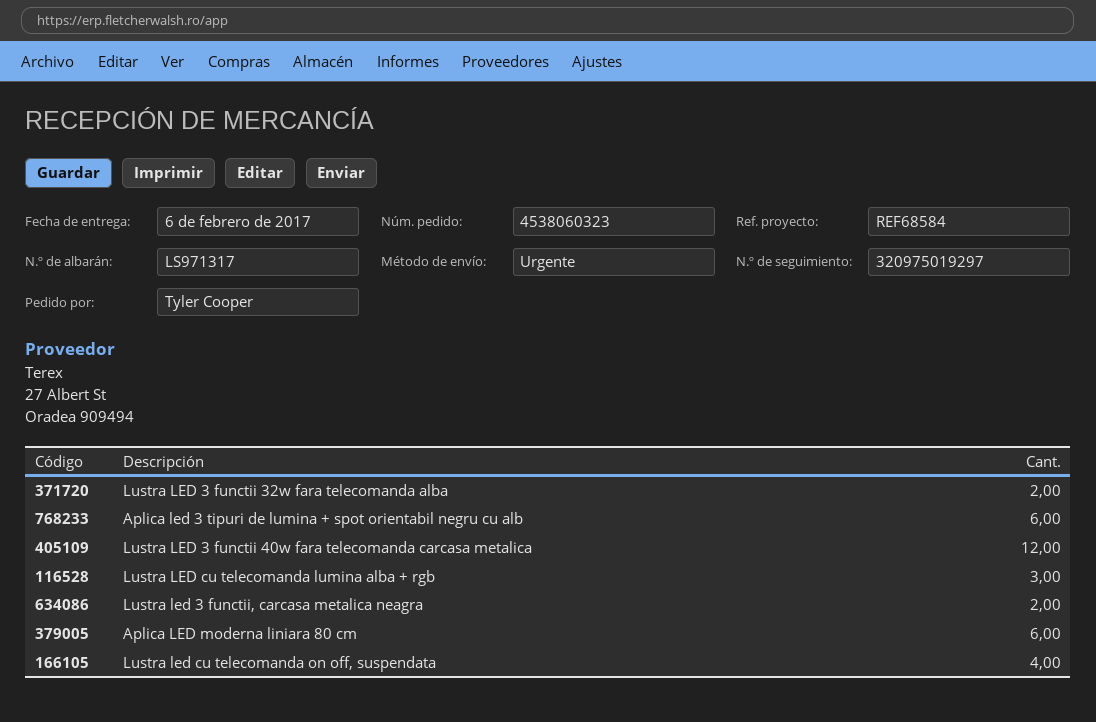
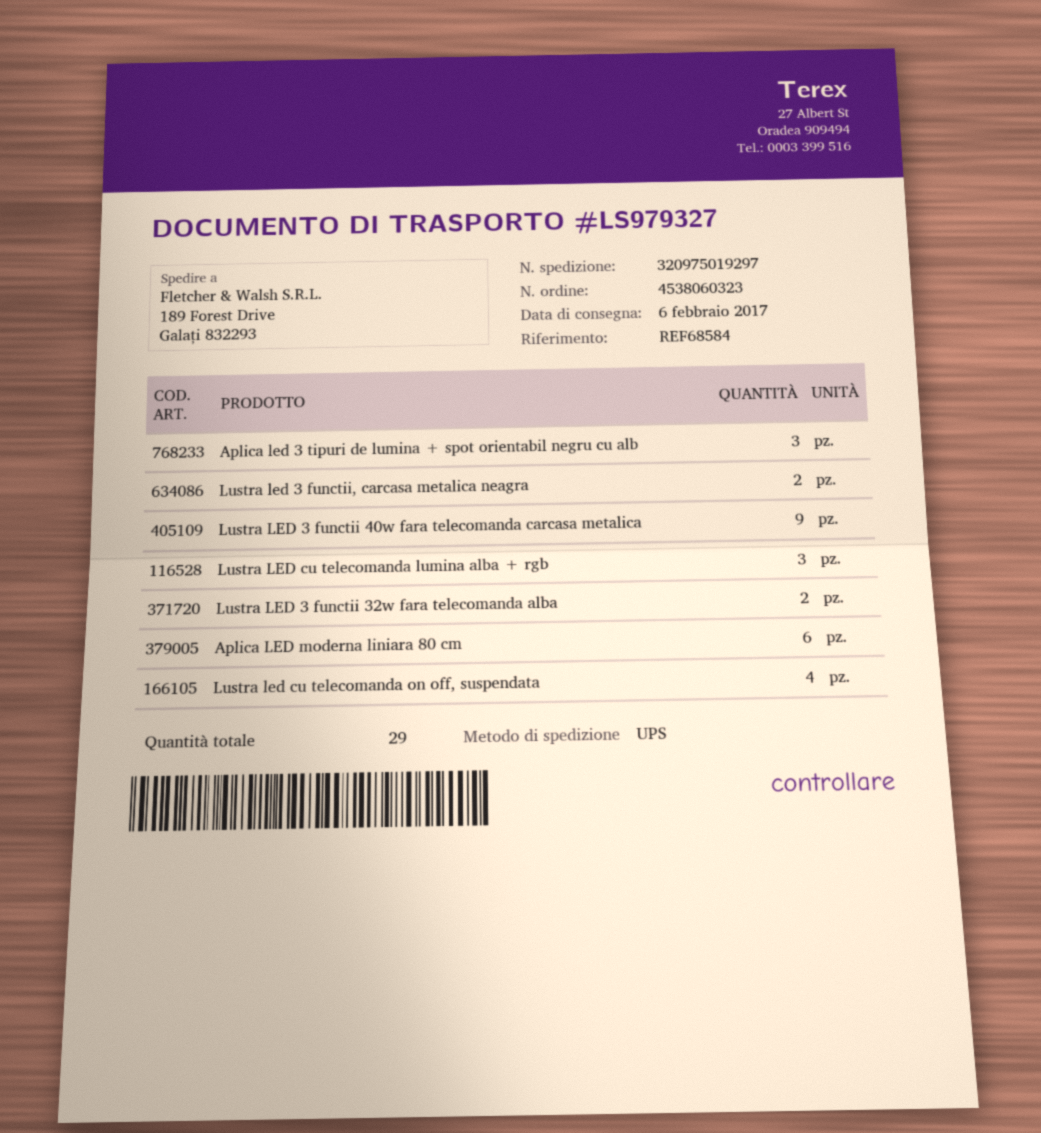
delivery note number: LS971317 -> LS979327
shipping method: express -> UPS
Aplica led 3 tipuri de lumina + spot orientabil negru cu alb: 6 -> 3
Lustra LED 3 functii 40w fara telecomanda carcasa metalica: 12 -> 9

